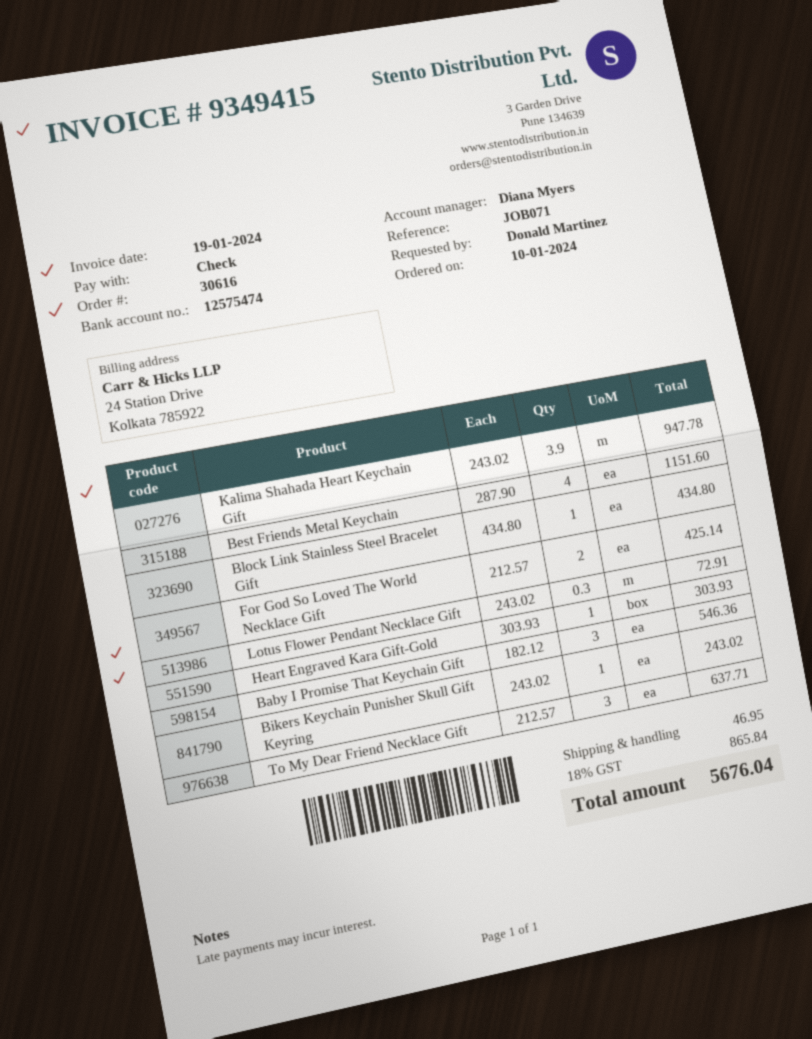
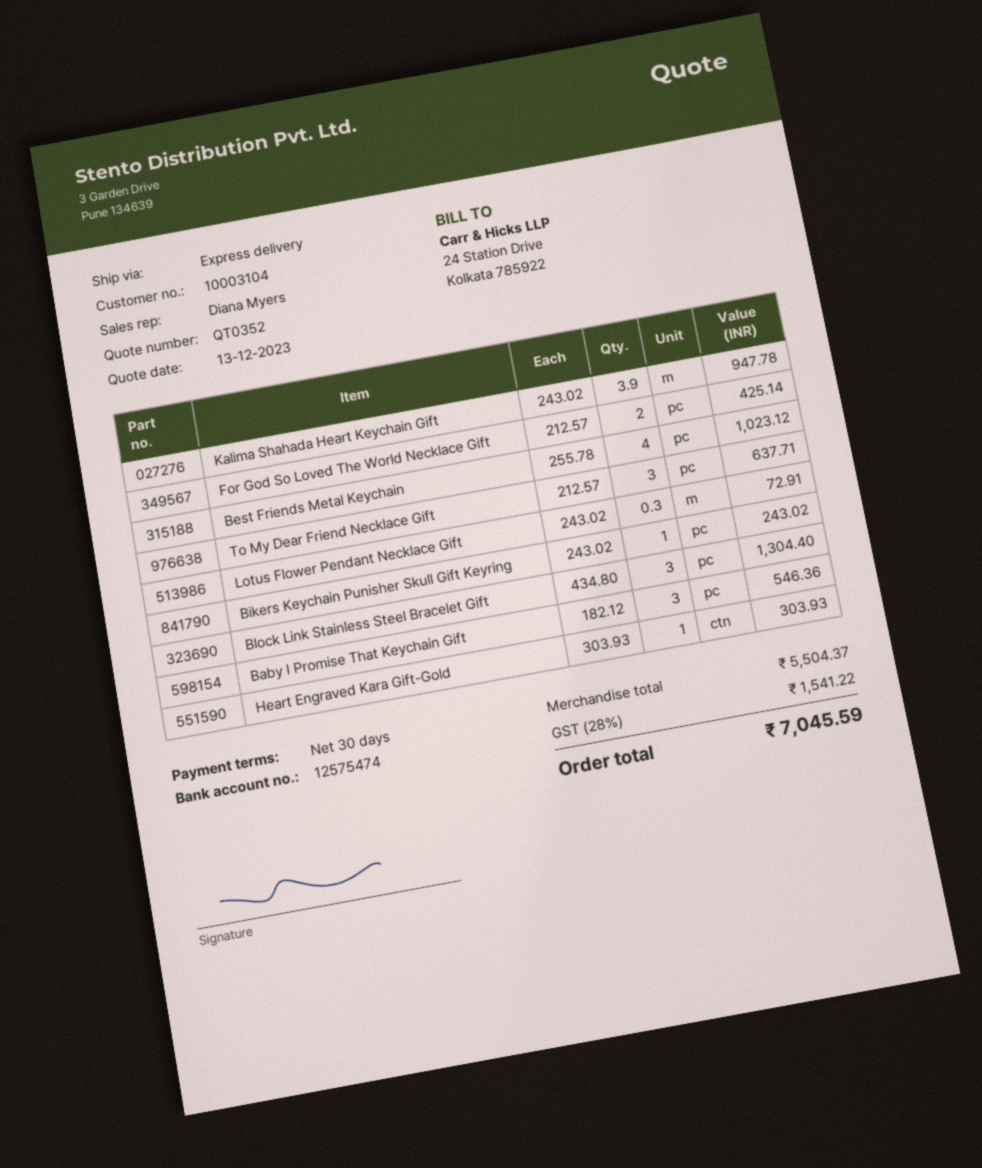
Best Friends Metal Keychain: 4 x 287.90 = 1151.60 -> 4 x 255.78 = 1023.12
Block Link Stainless Steel Bracelet Gift: 1 x 434.80 = 434.80 -> 3 x 434.80 = 1304.40
shipping: 46.95 -> none
tax: 18% = 865.84 -> 28% = 1541.22
total: 5676.04 -> 7045.59

